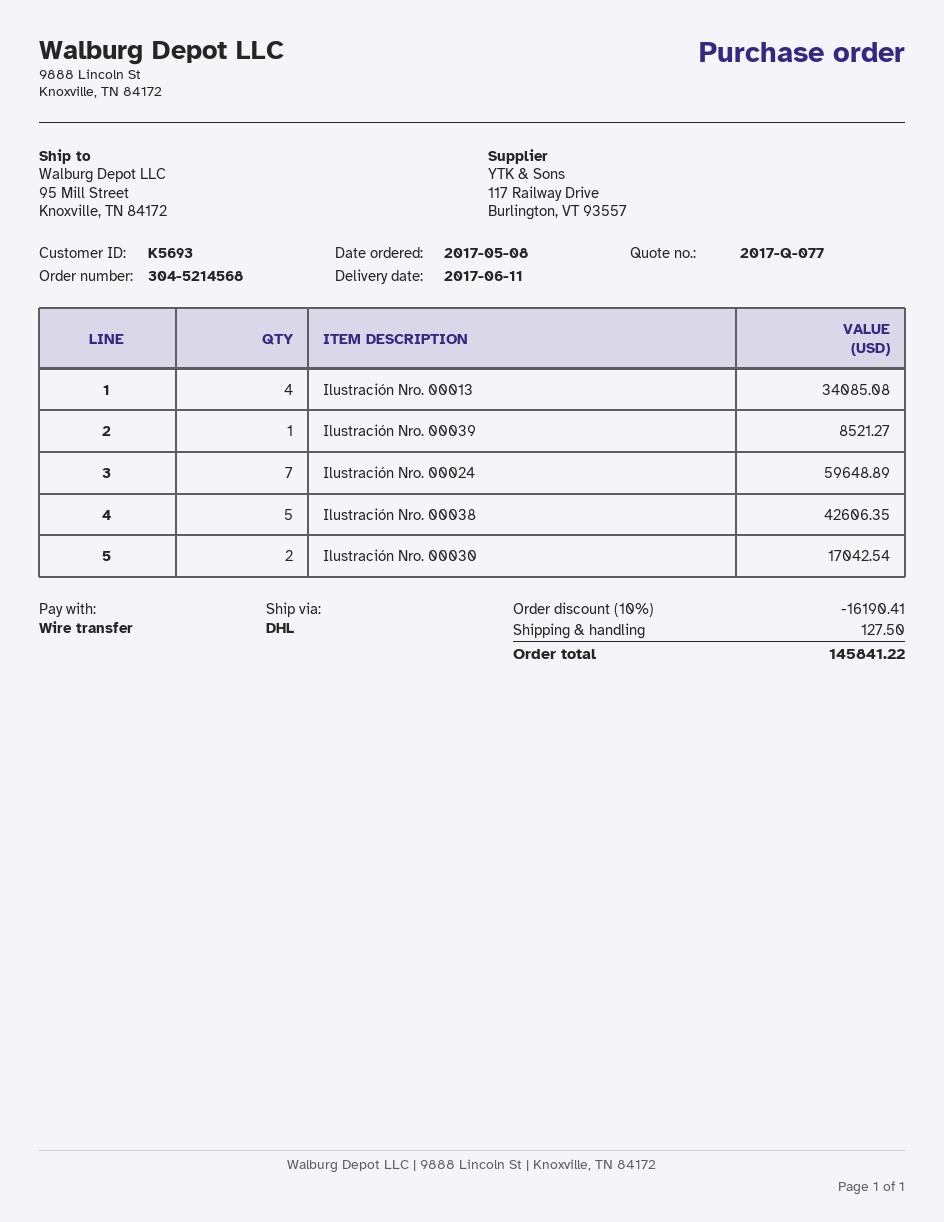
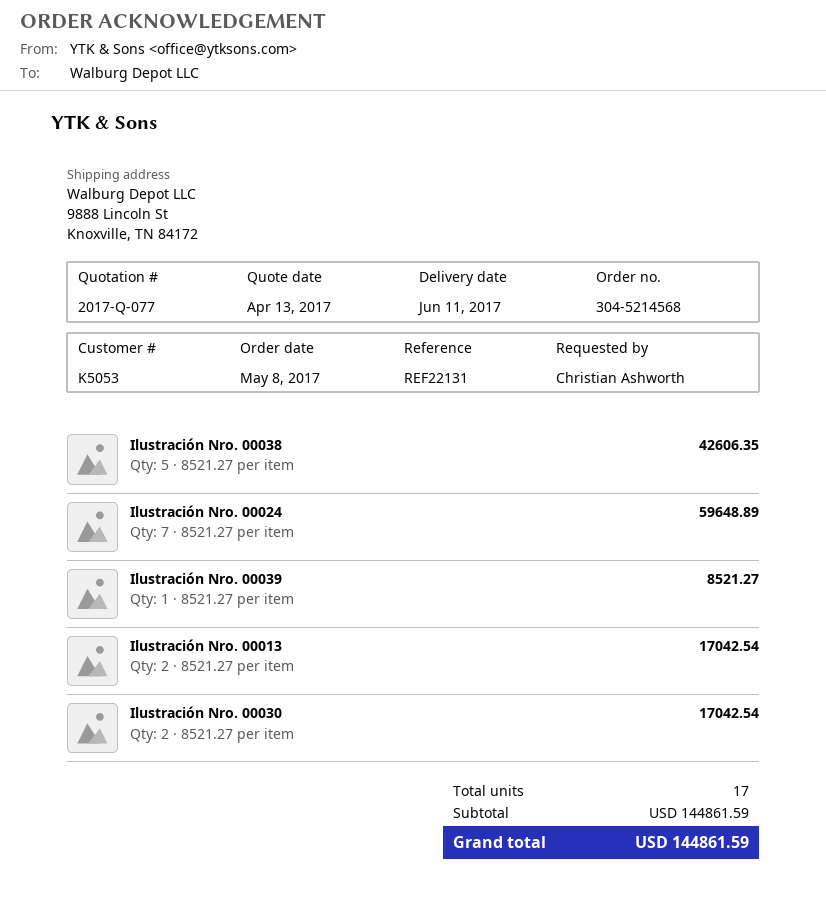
customer number: K5693 -> K5053
ship to: 95 Mill Street, Knoxville, TN 84172 -> 9888 Lincoln St, Knoxville, TN 84172
Ilustración Nro. 00013: 4 for 34085.08 -> 2 for 17042.54
discount: 10% = 16190.41 -> none
shipping: 127.50 -> none
total: 145841.22 -> 144861.59

